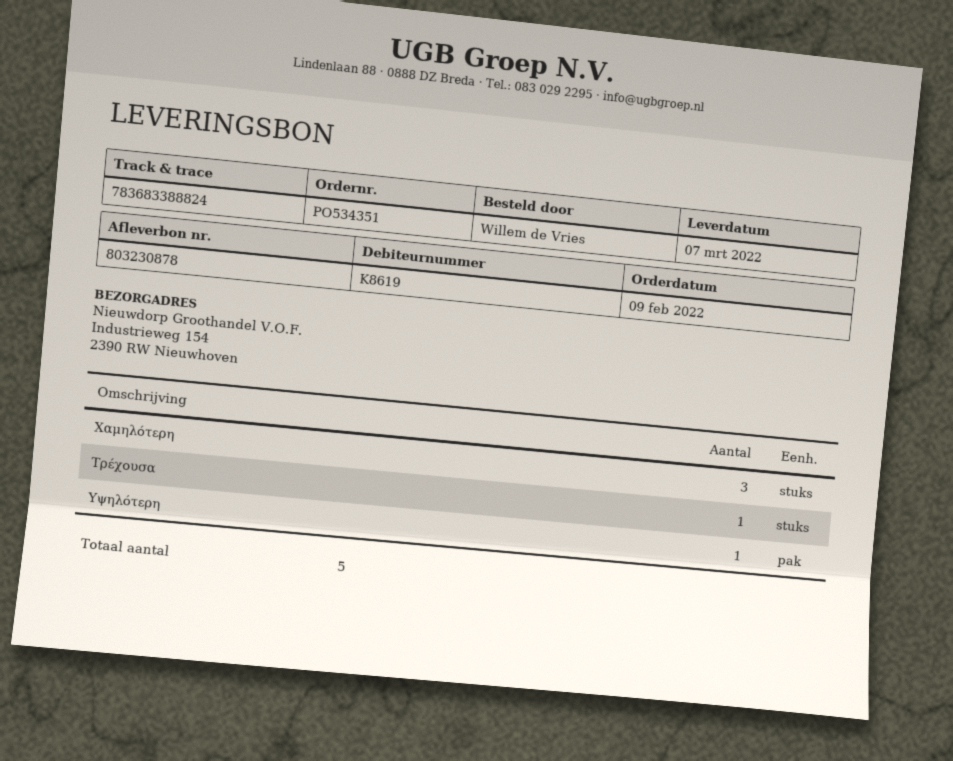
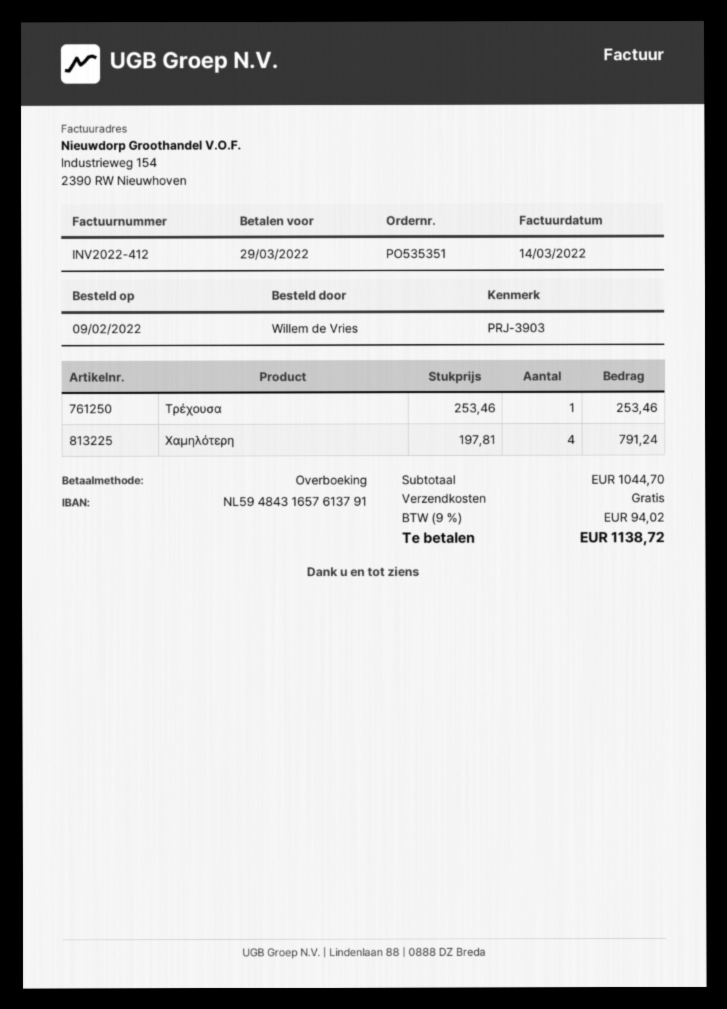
order number: PO534351 -> PO535351
Χαμηλότερη: 3 -> 4
Υψηλότερη: 1 -> none

